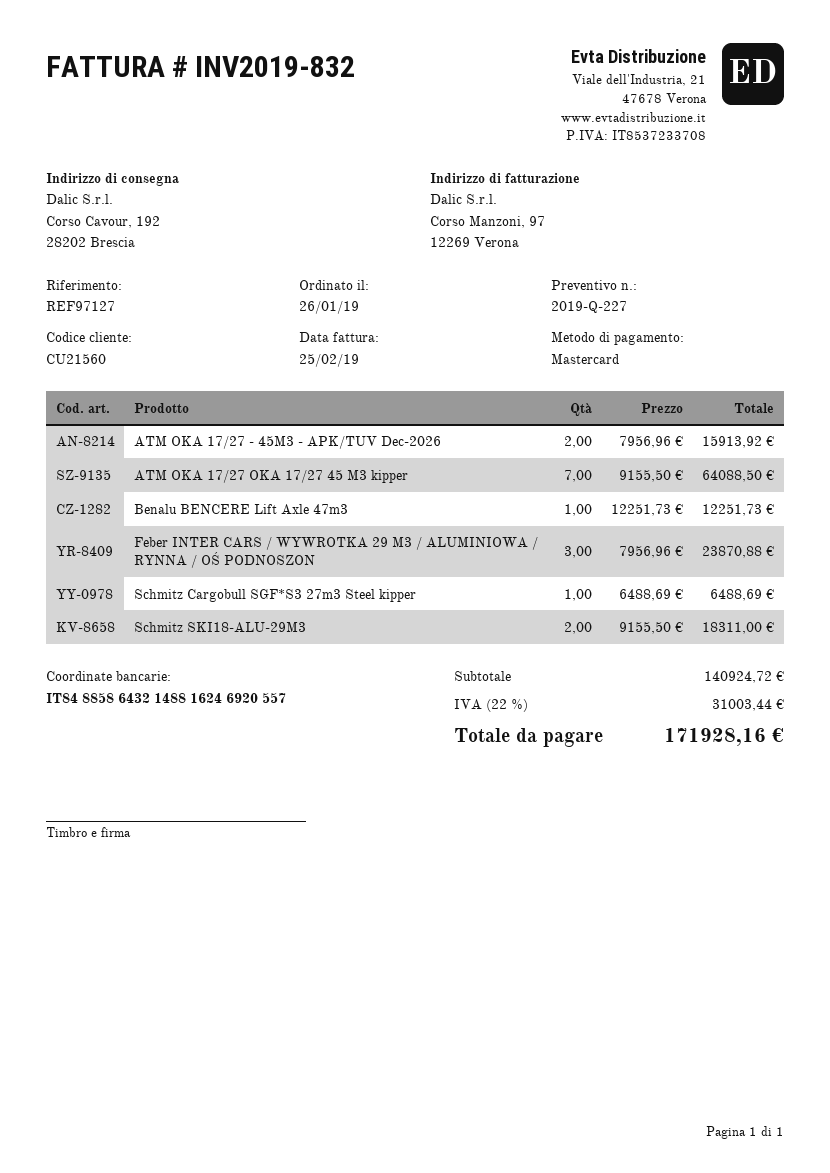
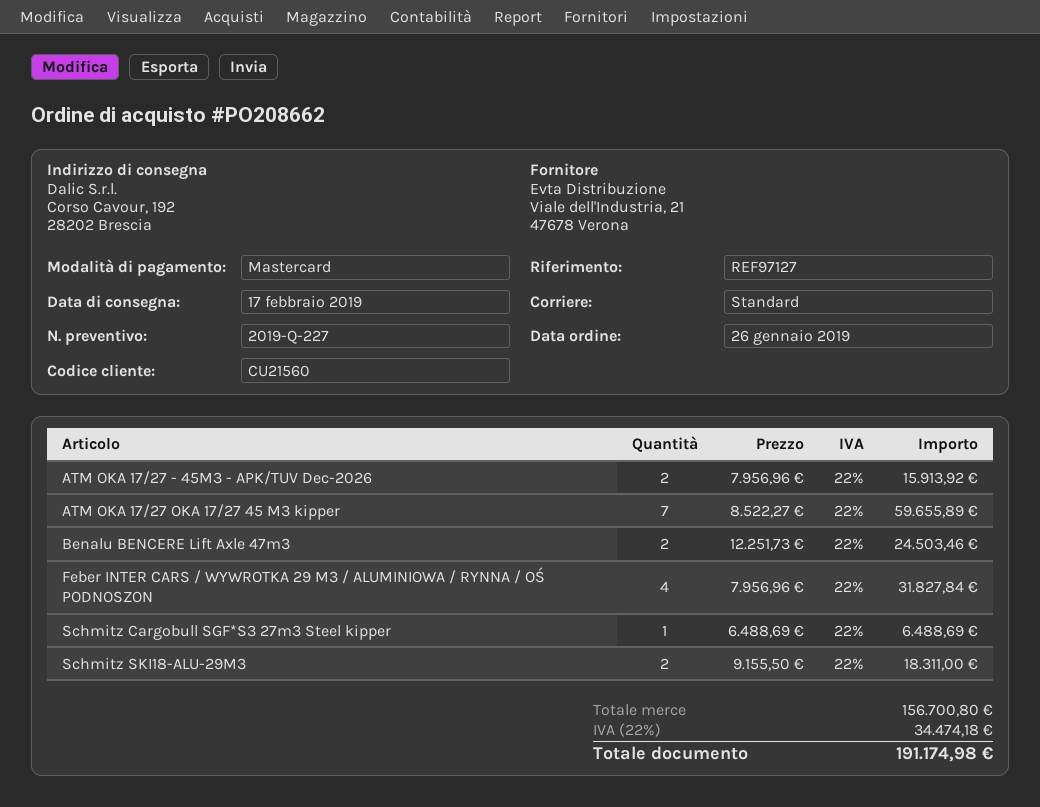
ATM OKA 17/27 OKA 17/27 45 M3 kipper: 7 x 9155.50 = 64088.50 -> 7 x 8522.27 = 59655.89
Benalu BENCERE Lift Axle 47m3: 1 x 12251.73 = 12251.73 -> 2 x 12251.73 = 24503.46
Feber INTER CARS / WYWROTKA 29 M3 / ALUMINIOWA / RYNNA / OŚ PODNOSZON: 3 x 7956.96 = 23870.88 -> 4 x 7956.96 = 31827.84
subtotal: 140924.72 -> 156700.80
tax: 22% = 31003.44 -> 22% = 34474.18
total: 171928.16 -> 191174.98

